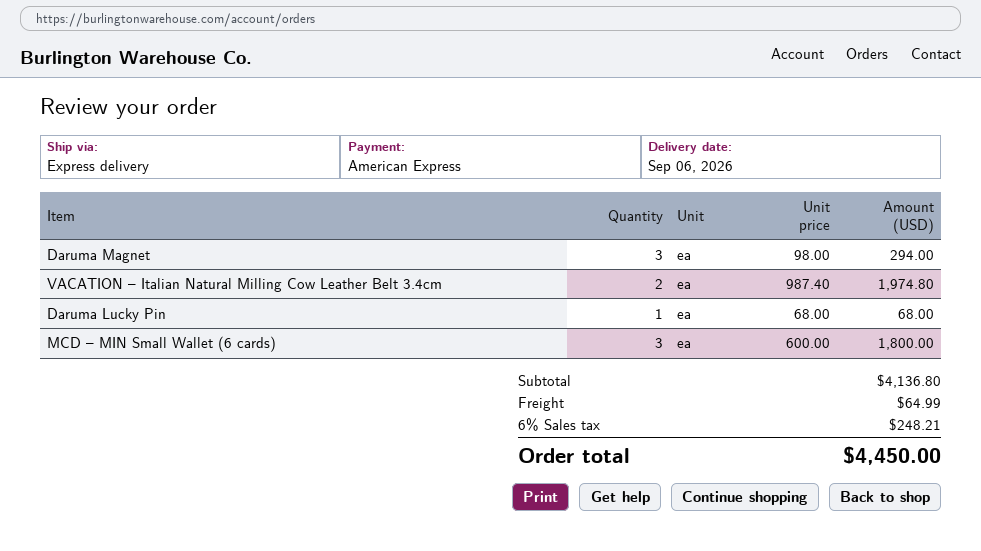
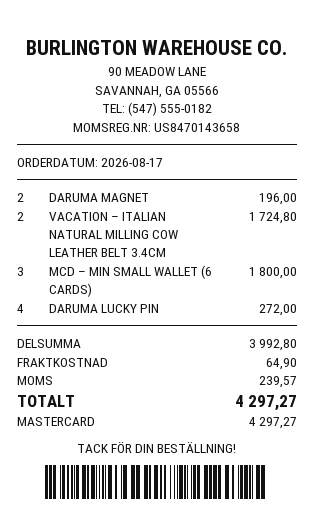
payment method: American Express -> Mastercard
Daruma Magnet: 3 for 294.00 -> 2 for 196.00
VACATION – Italian Natural Milling Cow Leather Belt 3.4cm: 2 for 1974.80 -> 2 for 1724.80
Daruma Lucky Pin: 1 for 68.00 -> 4 for 272.00
subtotal: 4136.80 -> 3992.80
shipping: 64.99 -> 64.90
tax: 248.21 -> 239.57
total: 4450.00 -> 4297.27

